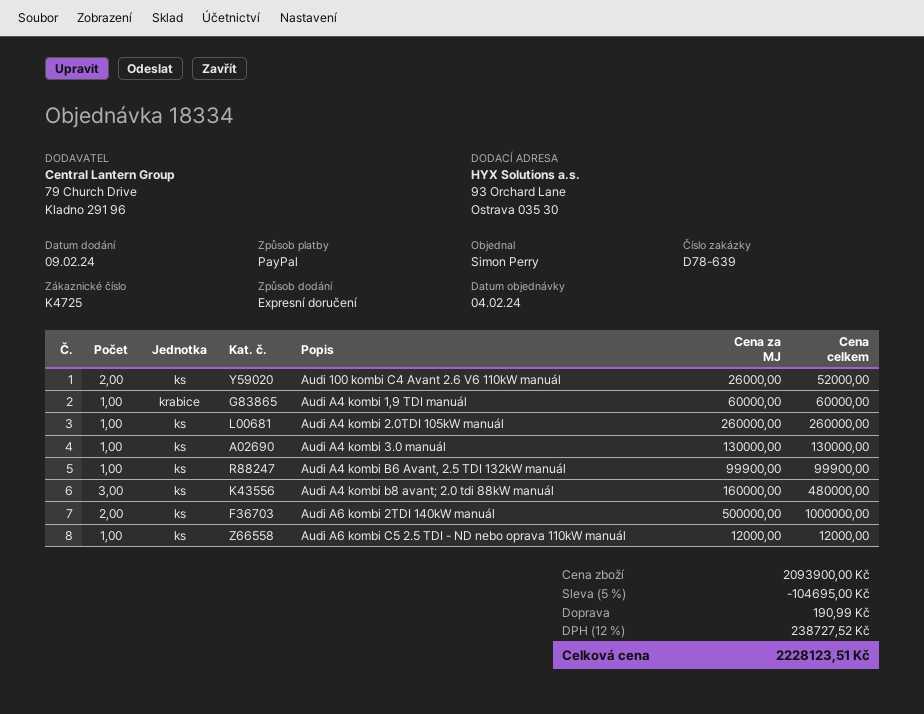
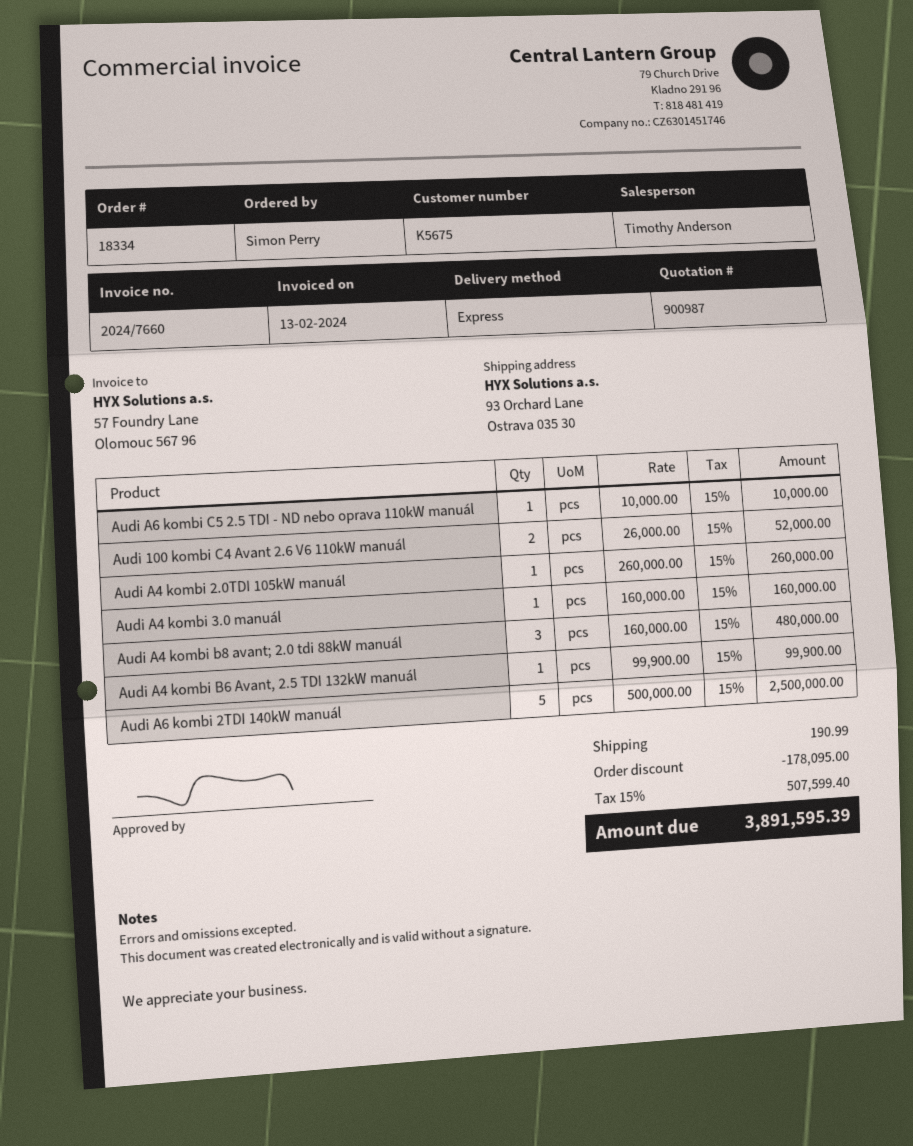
customer number: K4725 -> K5675
Audi A4 kombi 1,9 TDI manuál: 1 x 60000.00 = 60000.00 -> none
Audi A4 kombi 3.0 manuál: 1 x 130000.00 = 130000.00 -> 1 x 160000.00 = 160000.00
Audi A6 kombi 2TDI 140kW manuál: 2 x 500000.00 = 1000000.00 -> 5 x 500000.00 = 2500000.00
Audi A6 kombi C5 2.5 TDI - ND nebo oprava 110kW manuál: 1 x 12000.00 = 12000.00 -> 1 x 10000.00 = 10000.00
discount: 104695.00 -> 178095.00
tax: 12% = 238727.52 -> 15% = 507599.40
total: 2228123.51 -> 3891595.39

